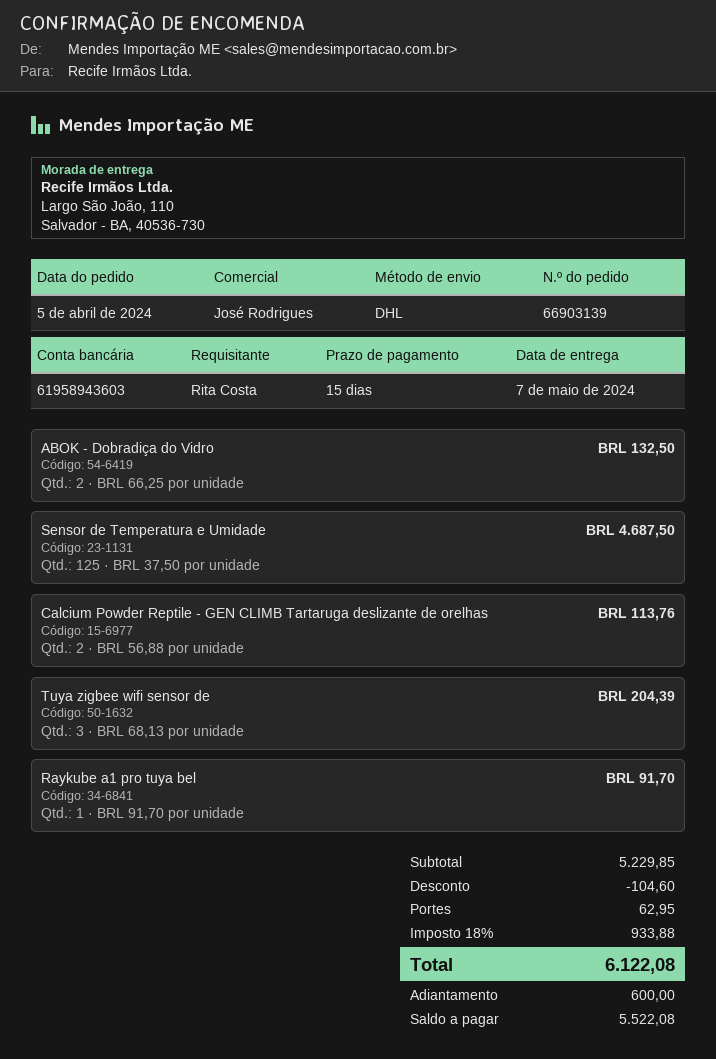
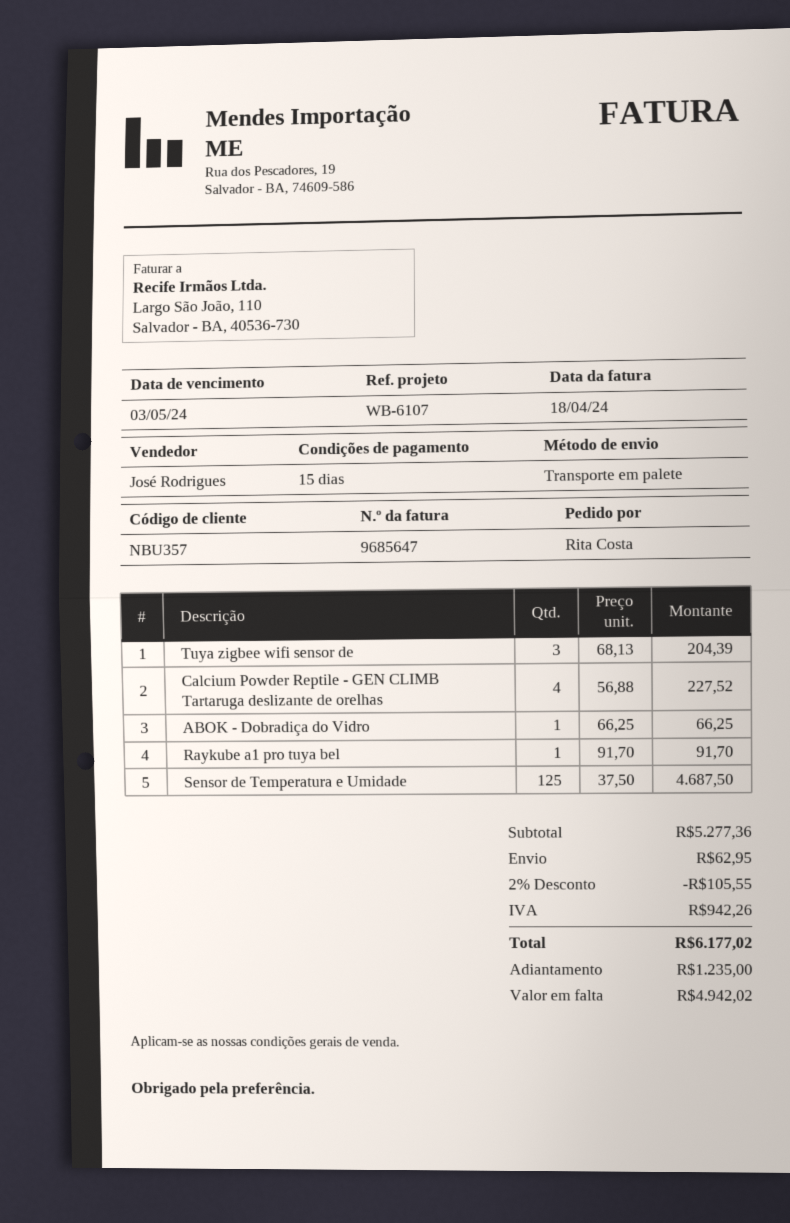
shipping method: DHL -> pallet freight
ABOK - Dobradiça do Vidro: 2 x 66.25 = 132.50 -> 1 x 66.25 = 66.25
Calcium Powder Reptile - GEN CLIMB Tartaruga deslizante de orelhas: 2 x 56.88 = 113.76 -> 4 x 56.88 = 227.52
subtotal: 5229.85 -> 5277.36
discount: 104.60 -> 105.55
tax: 933.88 -> 942.26
total: 6122.08 -> 6177.02
deposit: 600.00 -> 1235.00
balance: 5522.08 -> 4942.02

